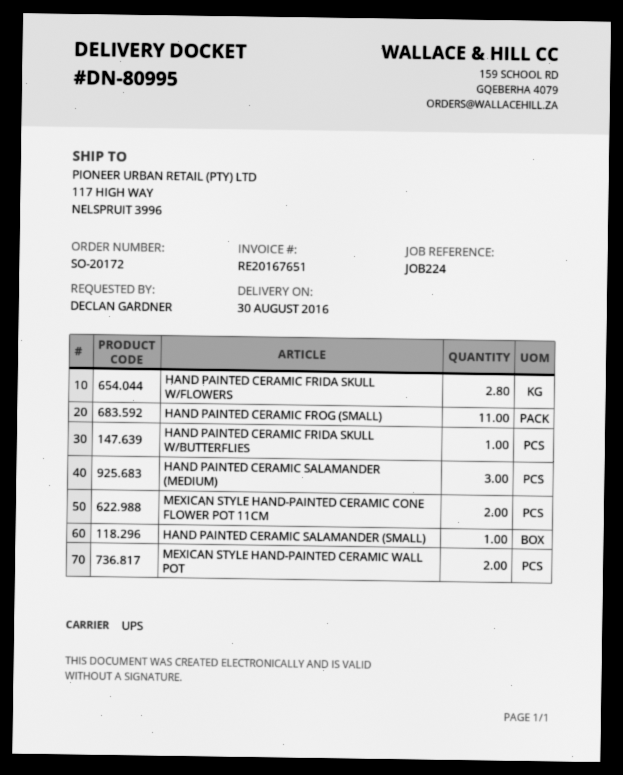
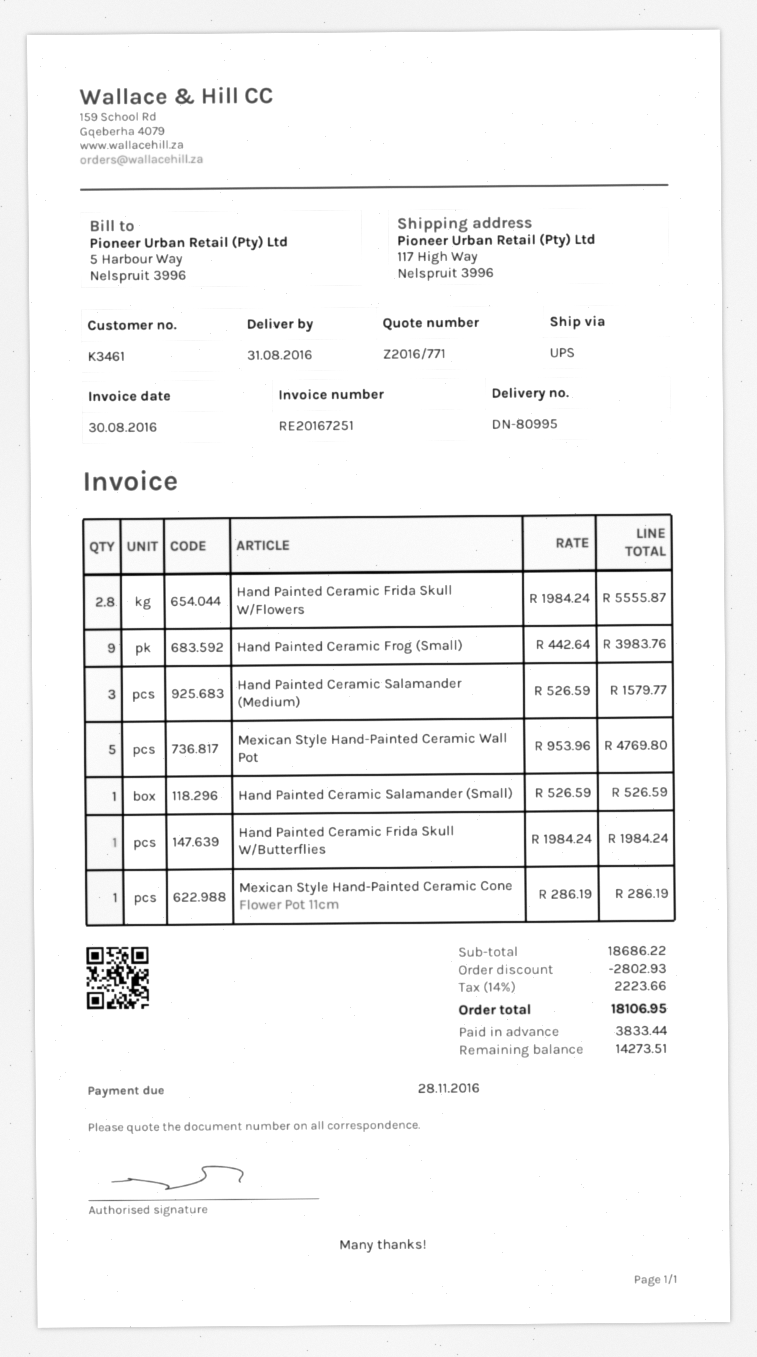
delivery date: 2016-08-30 -> 2016-08-31
invoice number: RE20167651 -> RE20167251
HAND PAINTED CERAMIC FROG (SMALL): 11 -> 9
MEXICAN STYLE HAND-PAINTED CERAMIC CONE FLOWER POT 11CM: 2 -> 1
MEXICAN STYLE HAND-PAINTED CERAMIC WALL POT: 2 -> 5

